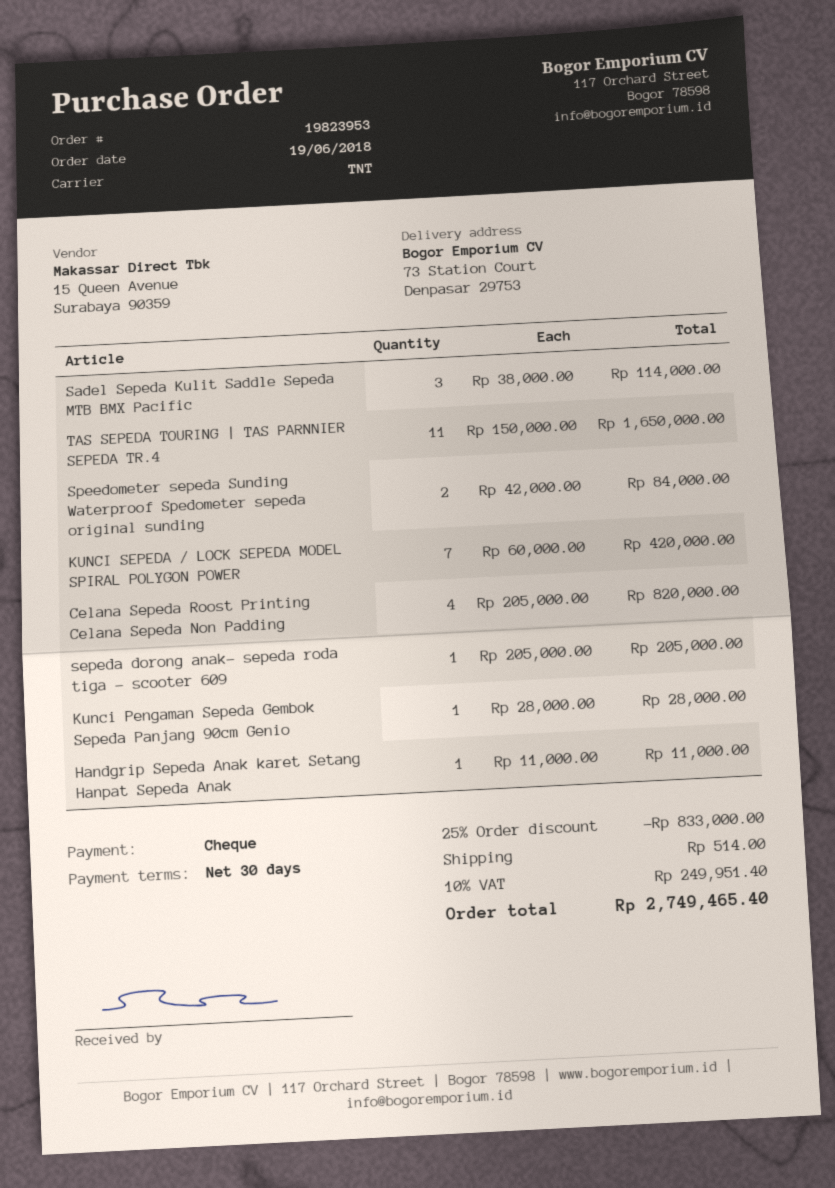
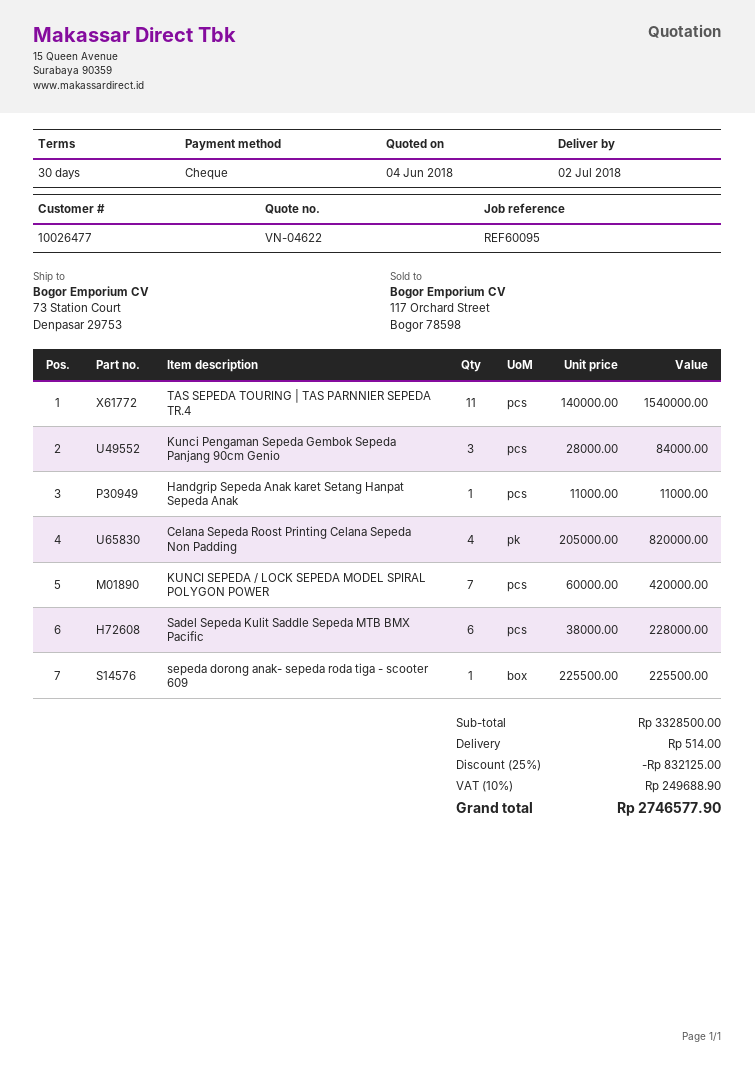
Sadel Sepeda Kulit Saddle Sepeda MTB BMX Pacific: 3 x 38000.00 = 114000.00 -> 6 x 38000.00 = 228000.00
TAS SEPEDA TOURING | TAS PARNNIER SEPEDA TR.4: 11 x 150000.00 = 1650000.00 -> 11 x 140000.00 = 1540000.00
Speedometer sepeda Sunding Waterproof Spedometer sepeda original sunding: 2 x 42000.00 = 84000.00 -> none
sepeda dorong anak- sepeda roda tiga - scooter 609: 1 x 205000.00 = 205000.00 -> 1 x 225500.00 = 225500.00
Kunci Pengaman Sepeda Gembok Sepeda Panjang 90cm Genio: 1 x 28000.00 = 28000.00 -> 3 x 28000.00 = 84000.00
discount: 25% = 833000.00 -> 25% = 832125.00
tax: 10% = 249951.40 -> 10% = 249688.90
total: 2749465.40 -> 2746577.90

